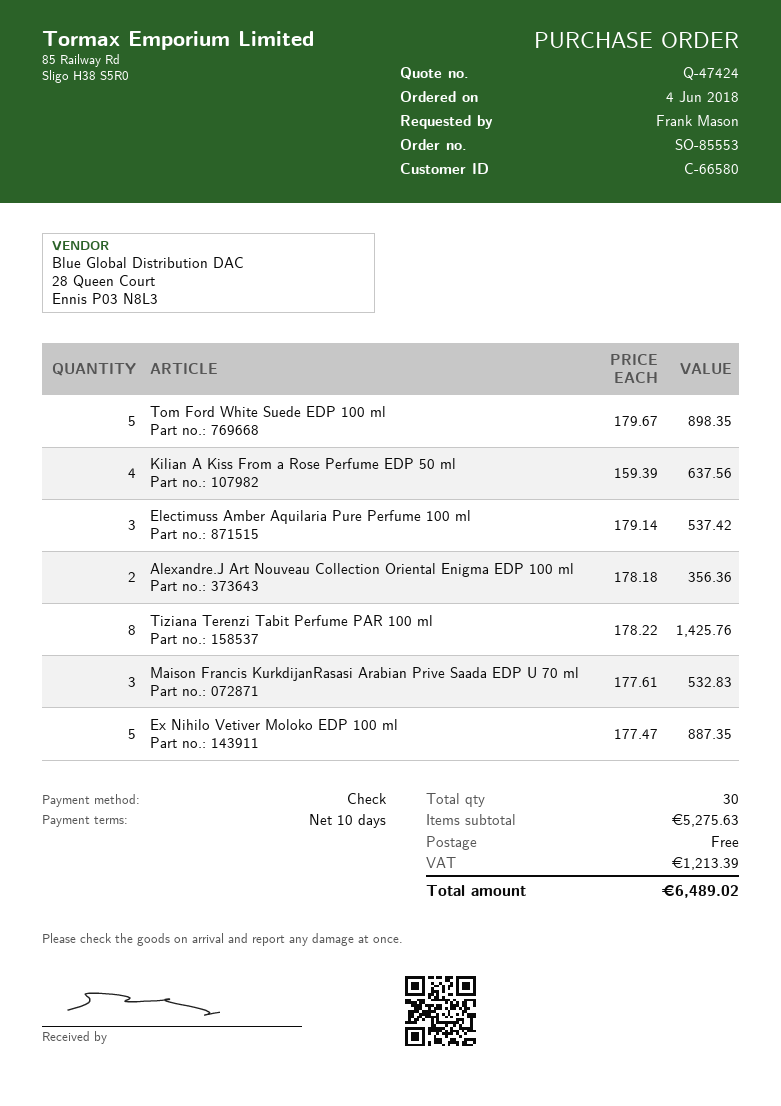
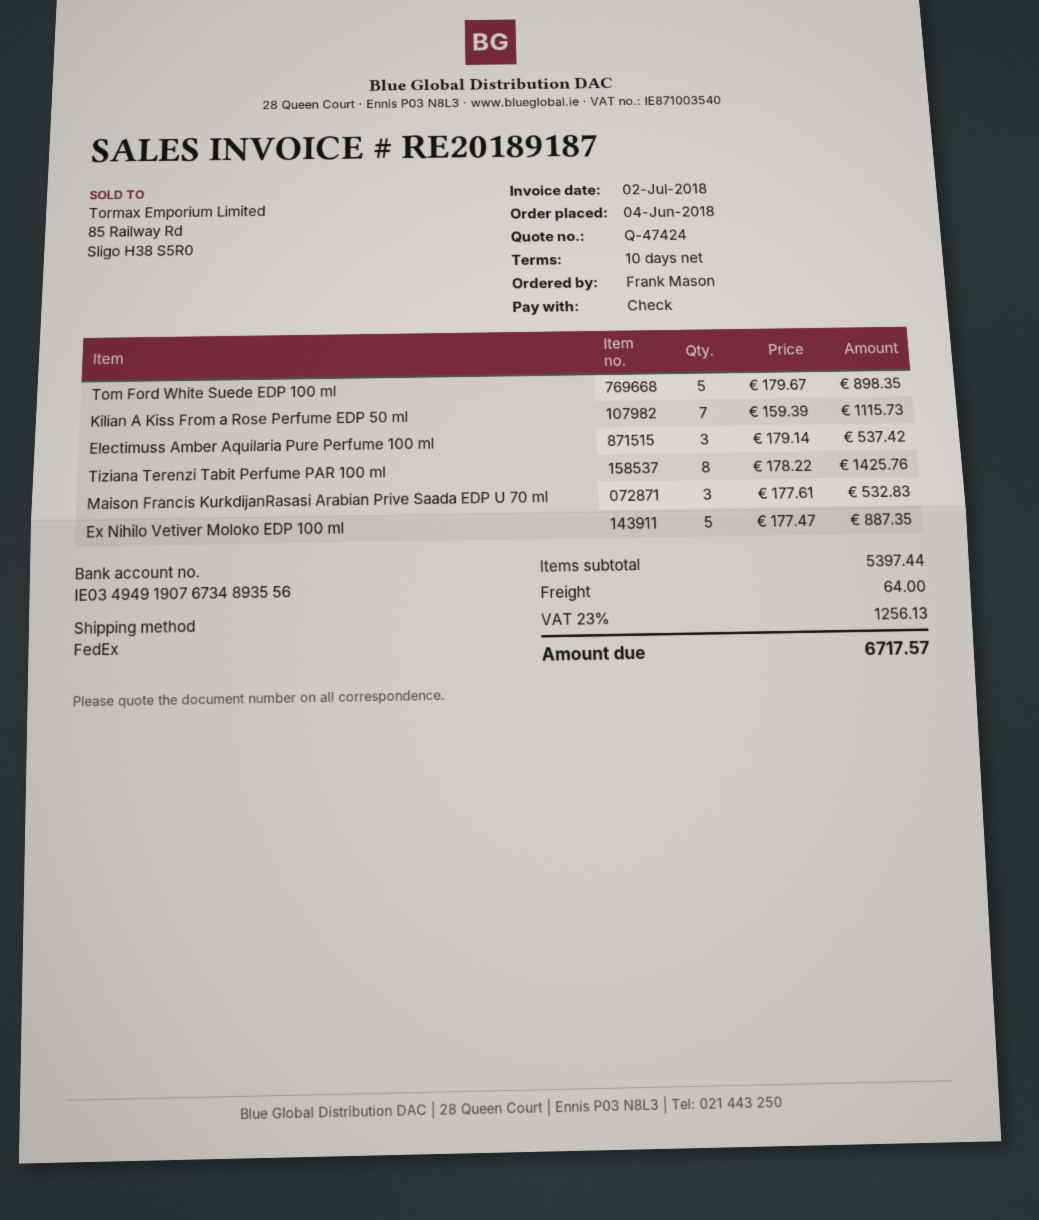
Kilian A Kiss From a Rose Perfume EDP 50 ml: 4 x 159.39 = 637.56 -> 7 x 159.39 = 1115.73
Alexandre.J Art Nouveau Collection Oriental Enigma EDP 100 ml: 2 x 178.18 = 356.36 -> none
subtotal: 5275.63 -> 5397.44
shipping: 0.00 -> 64.00
tax: 1213.39 -> 1256.13
total: 6489.02 -> 6717.57

